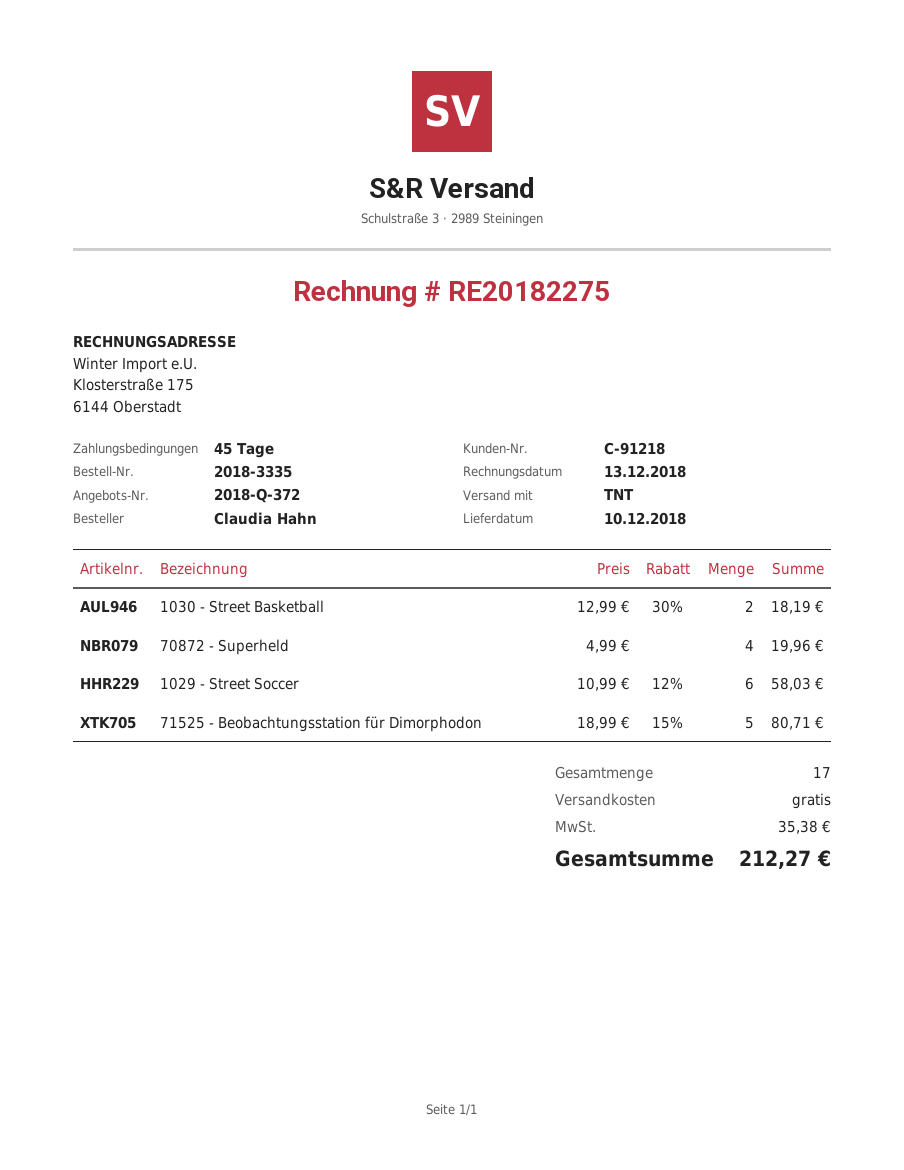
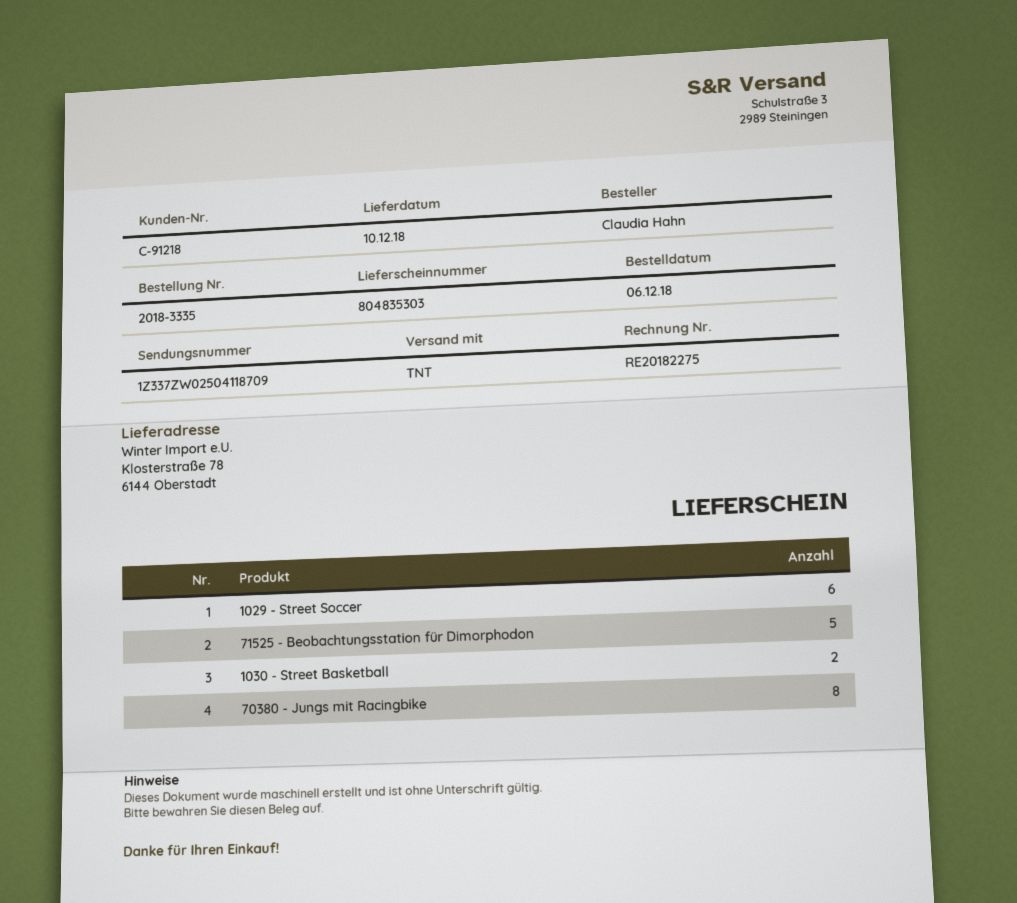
70872 - Superheld: 4 -> none
70380 - Jungs mit Racingbike: none -> 8

